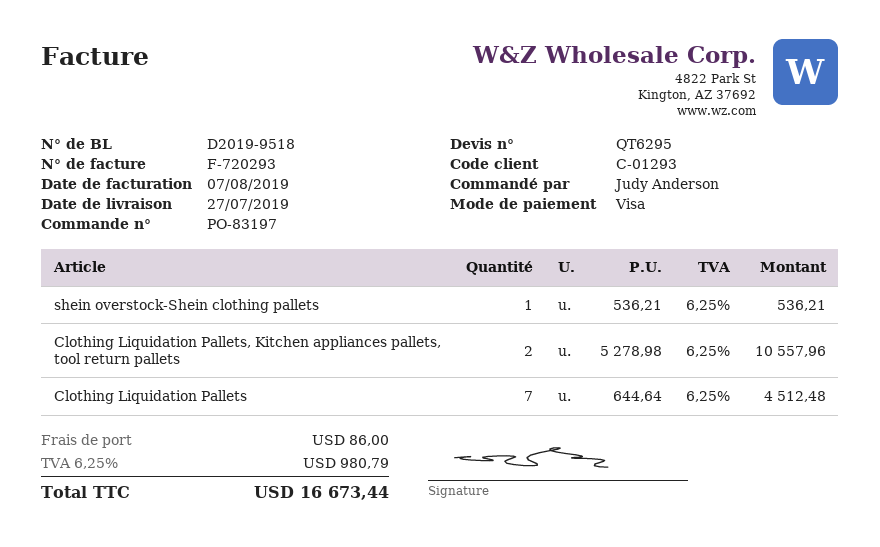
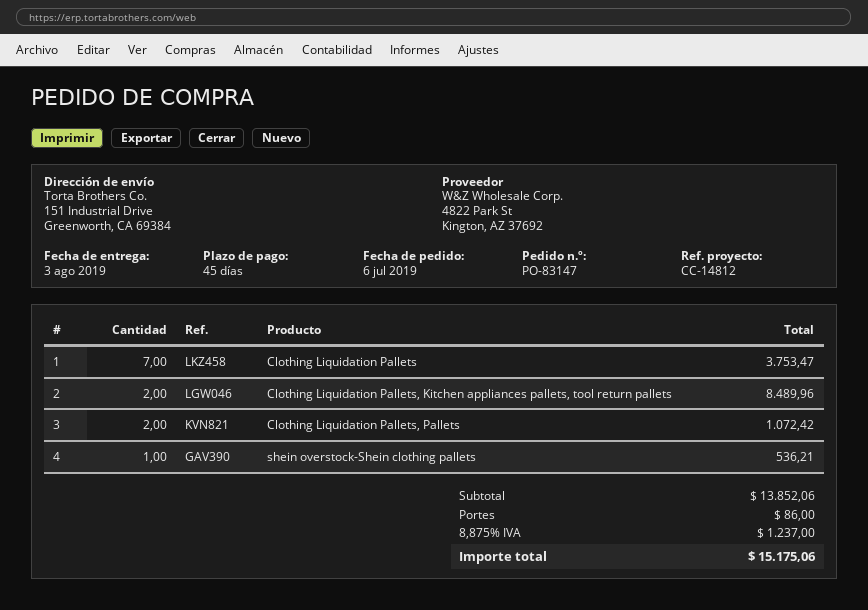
order number: PO-83197 -> PO-83147
delivery date: 2019-07-27 -> 2019-08-03
Clothing Liquidation Pallets, Kitchen appliances pallets, tool return pallets: 2 for 10557.96 -> 2 for 8489.96
Clothing Liquidation Pallets: 7 for 4512.48 -> 7 for 3753.47
Clothing Liquidation Pallets, Pallets: none -> 2 for 1072.42
tax: 6.25% = 980.79 -> 8.875% = 1237.00
total: 16673.44 -> 15175.06

